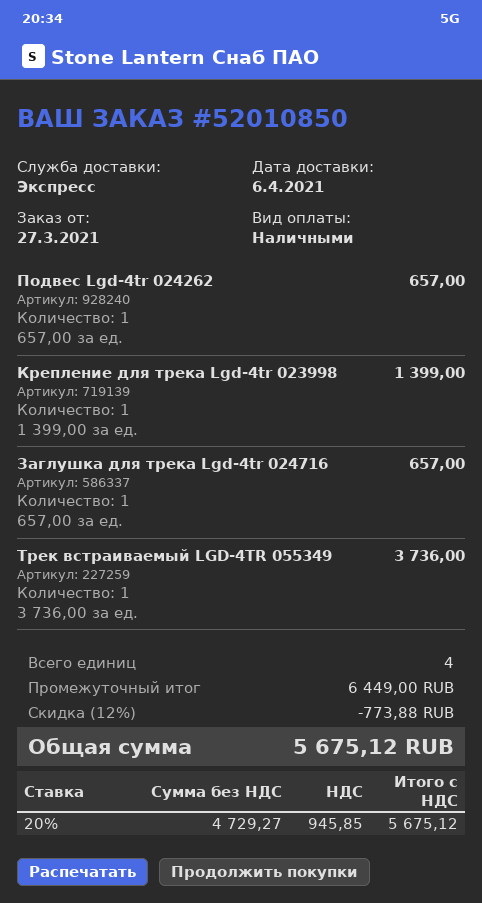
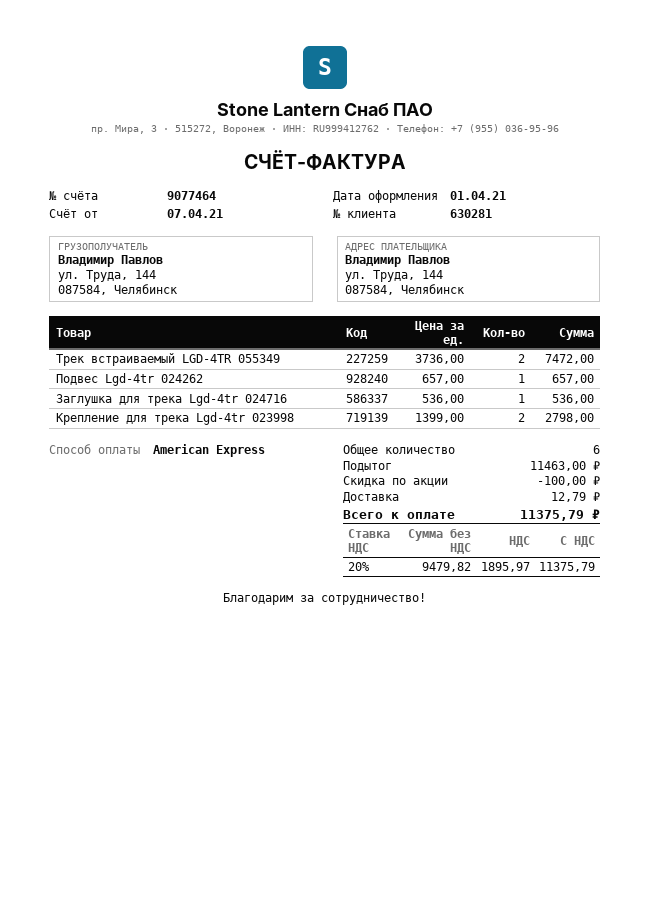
order date: 2021-03-27 -> 2021-04-01
payment method: cash -> American Express
Крепление для трека Lgd-4tr 023998: 1 x 1399.00 = 1399.00 -> 2 x 1399.00 = 2798.00
Заглушка для трека Lgd-4tr 024716: 1 x 657.00 = 657.00 -> 1 x 536.00 = 536.00
Трек встраиваемый LGD-4TR 055349: 1 x 3736.00 = 3736.00 -> 2 x 3736.00 = 7472.00
total quantity: 4 -> 6
subtotal: 6449.00 -> 11463.00
discount: 773.88 -> 100.00
shipping: none -> 12.79
net: 4729.27 -> 9479.82
tax: 20% = 945.85 -> 20% = 1895.97
total: 5675.12 -> 11375.79

